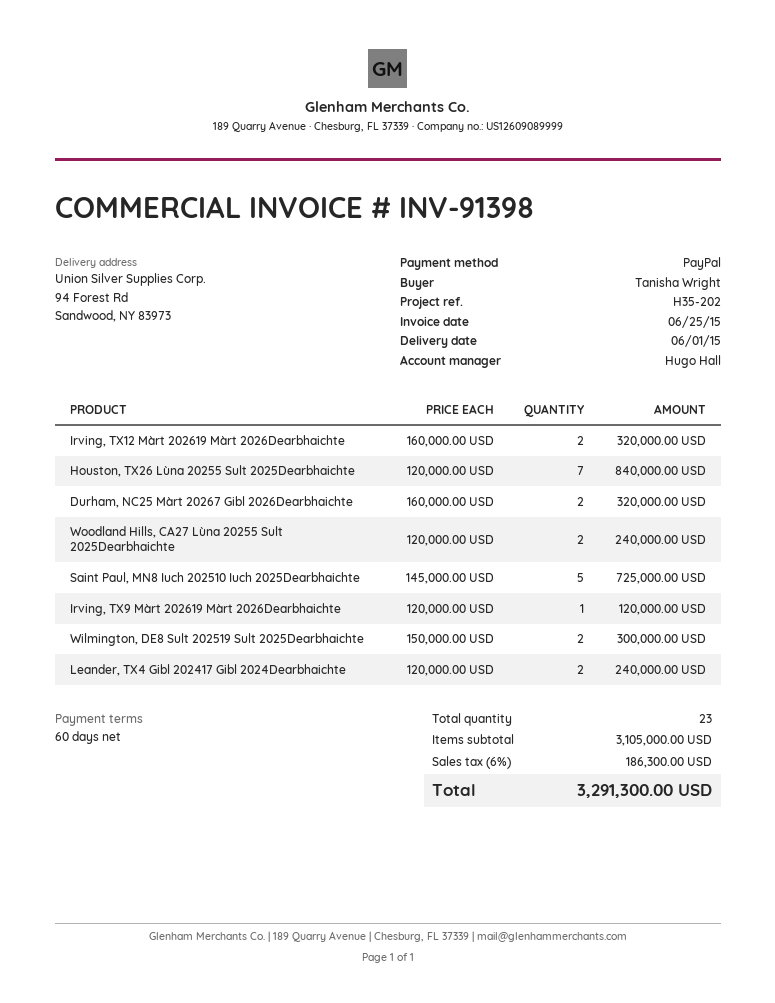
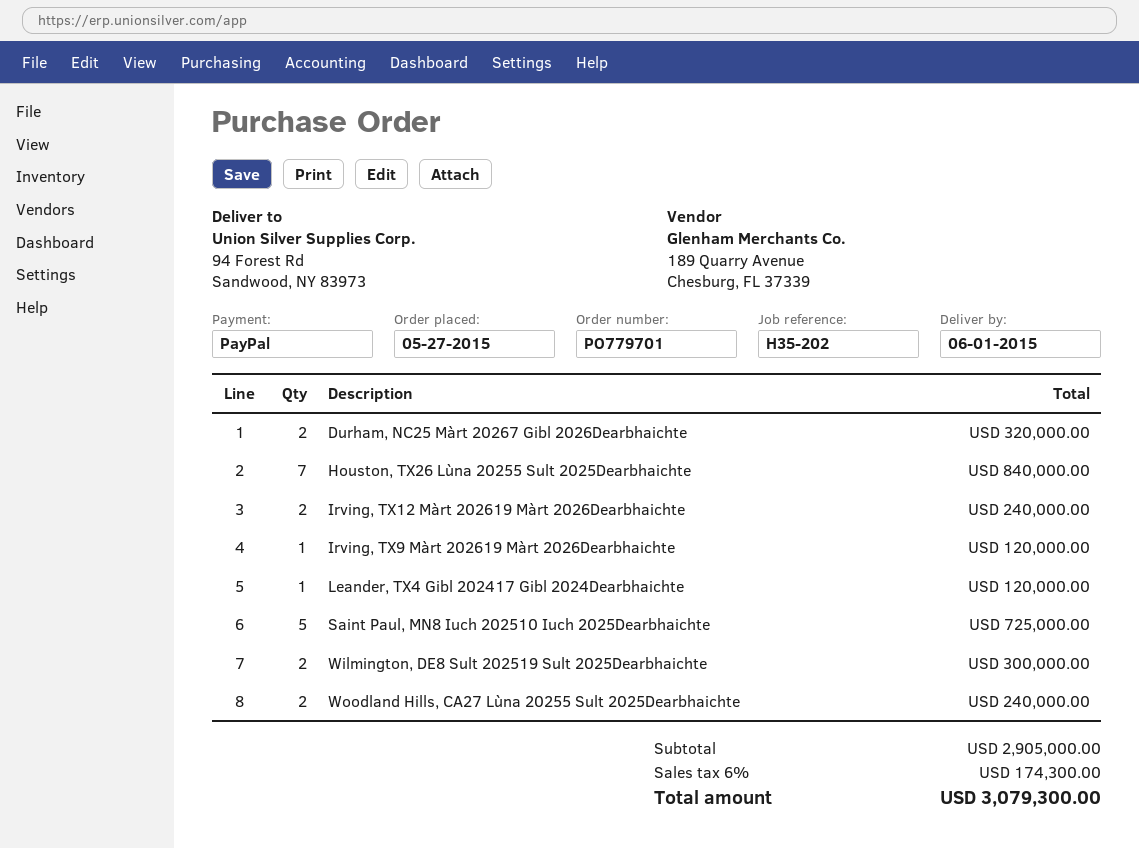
Irving, TX12 Màrt 202619 Màrt 2026Dearbhaichte: 2 for 320000.00 -> 2 for 240000.00
Leander, TX4 Gibl 202417 Gibl 2024Dearbhaichte: 2 for 240000.00 -> 1 for 120000.00
subtotal: 3105000.00 -> 2905000.00
tax: 6% = 186300.00 -> 6% = 174300.00
total: 3291300.00 -> 3079300.00

